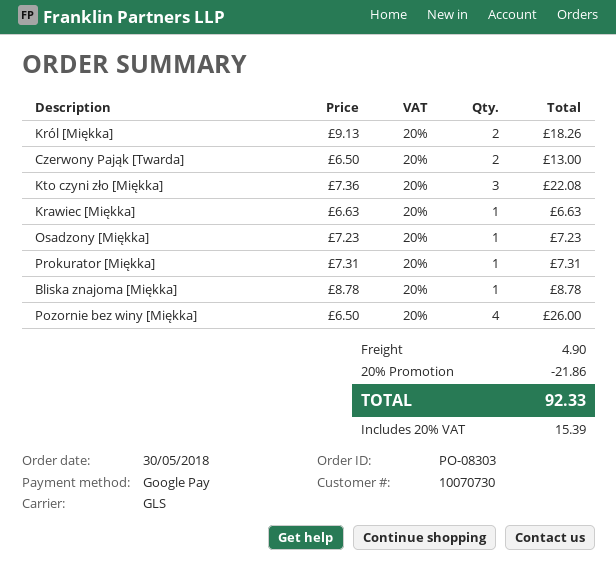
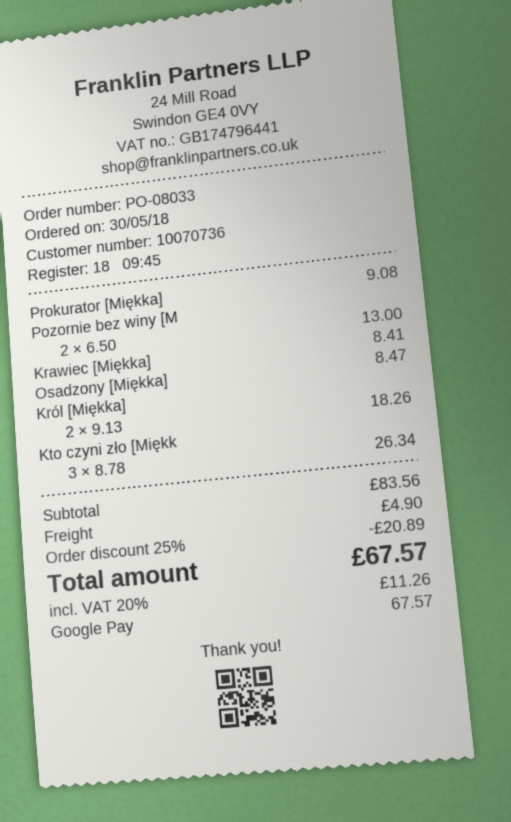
order number: PO-08303 -> PO-08033
customer number: 10070730 -> 10070736
Czerwony Pająk [Twarda]: 2 x 6.50 = 13.00 -> none
Kto czyni zło [Miękka]: 3 x 7.36 = 22.08 -> 3 x 8.78 = 26.34
Krawiec [Miękka]: 1 x 6.63 = 6.63 -> 1 x 8.41 = 8.41
Osadzony [Miękka]: 1 x 7.23 = 7.23 -> 1 x 8.47 = 8.47
Prokurator [Miękka]: 1 x 7.31 = 7.31 -> 1 x 9.08 = 9.08
Bliska znajoma [Miękka]: 1 x 8.78 = 8.78 -> none
Pozornie bez winy [Miękka]: 4 x 6.50 = 26.00 -> 2 x 6.50 = 13.00
discount: 20% = 21.86 -> 25% = 20.89
tax: 20% = 15.39 -> 20% = 11.26
total: 92.33 -> 67.57

